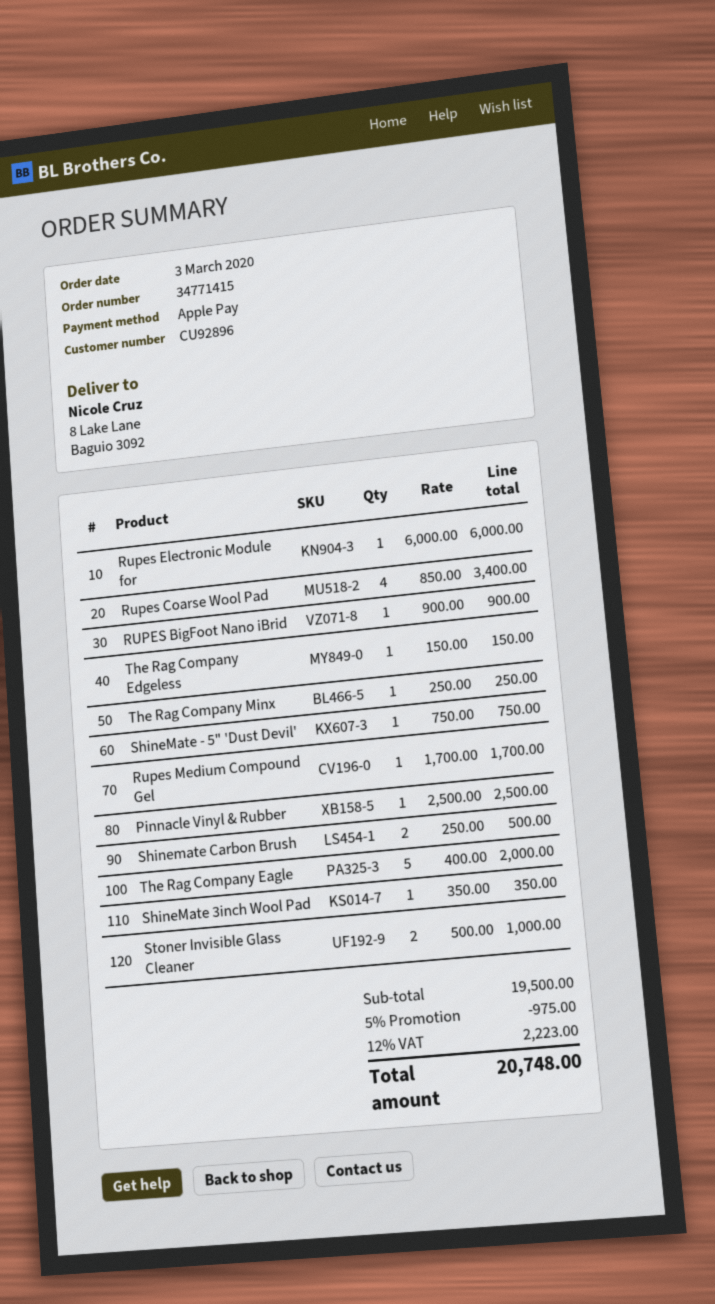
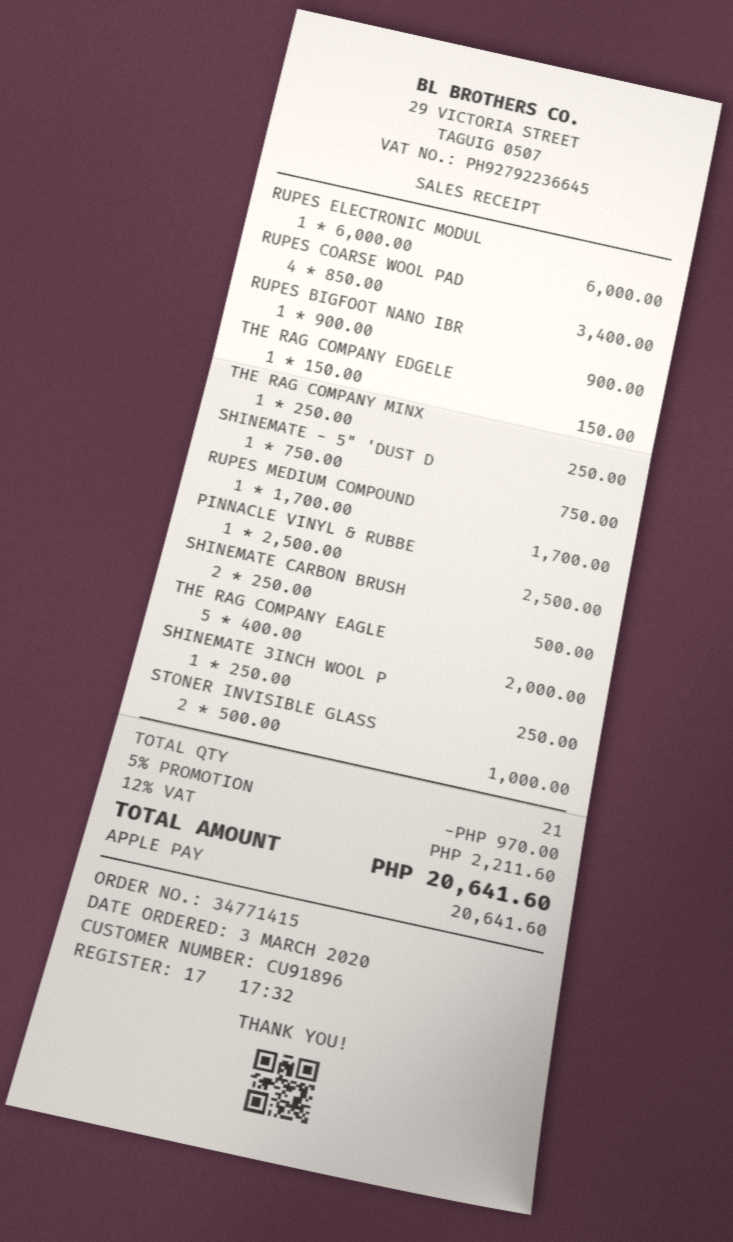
customer number: CU92896 -> CU91896
ShineMate 3inch Wool Pad: 1 x 350.00 = 350.00 -> 1 x 250.00 = 250.00
discount: 5% = 975.00 -> 5% = 970.00
tax: 12% = 2223.00 -> 12% = 2211.60
total: 20748.00 -> 20641.60

